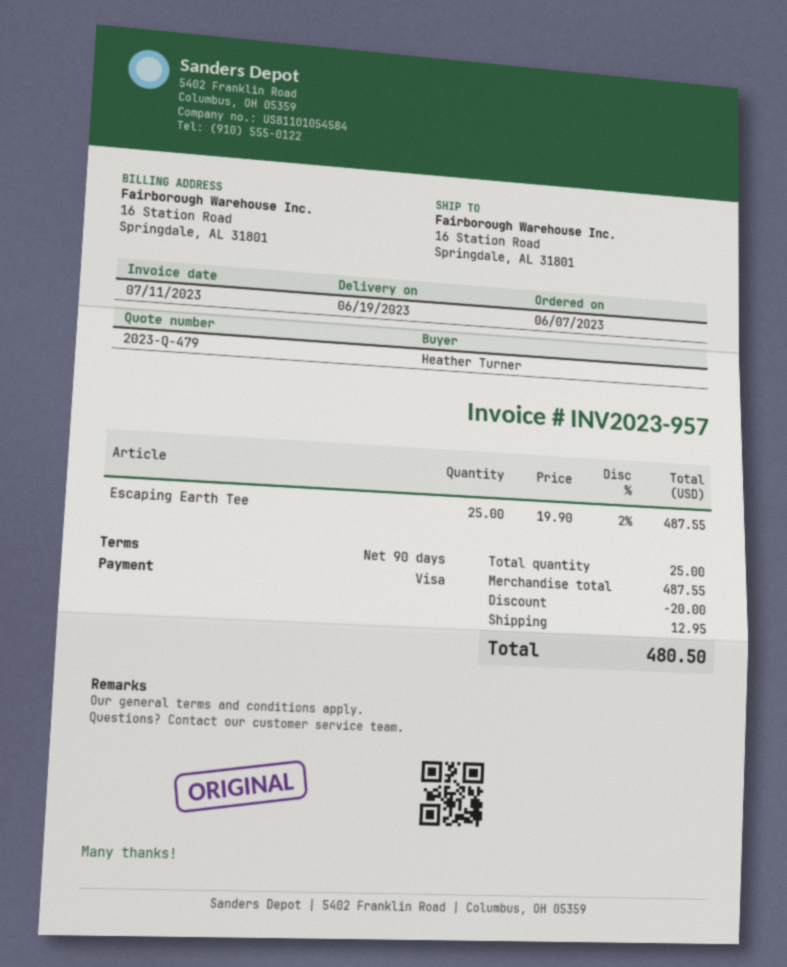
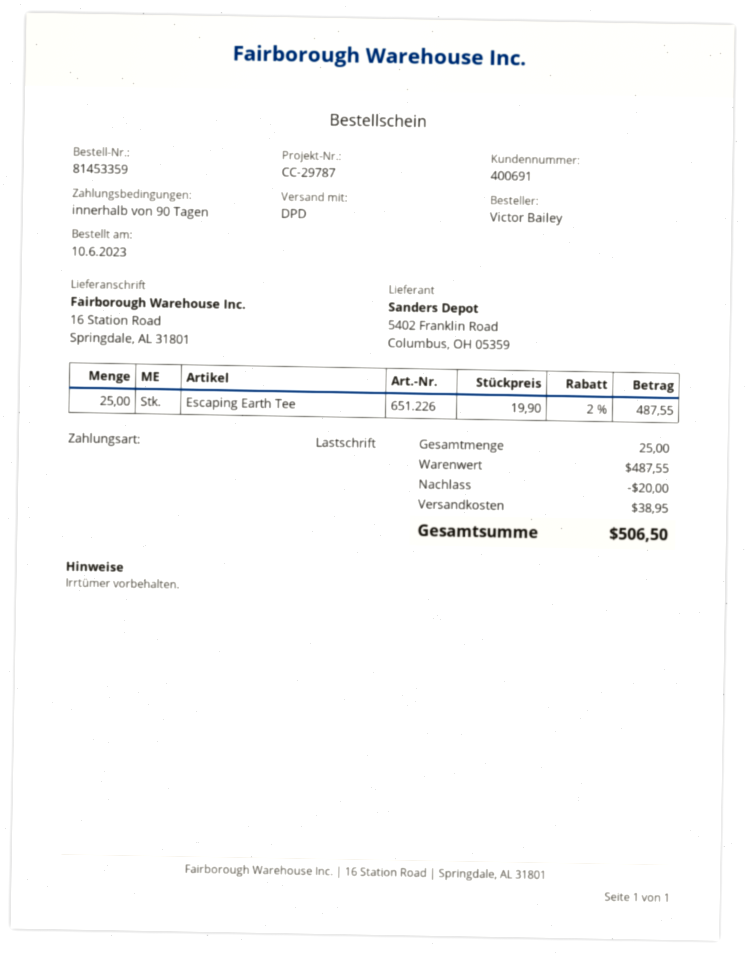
order date: 2023-06-07 -> 2023-06-10
ordered by: Heather Turner -> Victor Bailey
payment method: Visa -> direct debit
shipping: 12.95 -> 38.95
total: 480.50 -> 506.50

